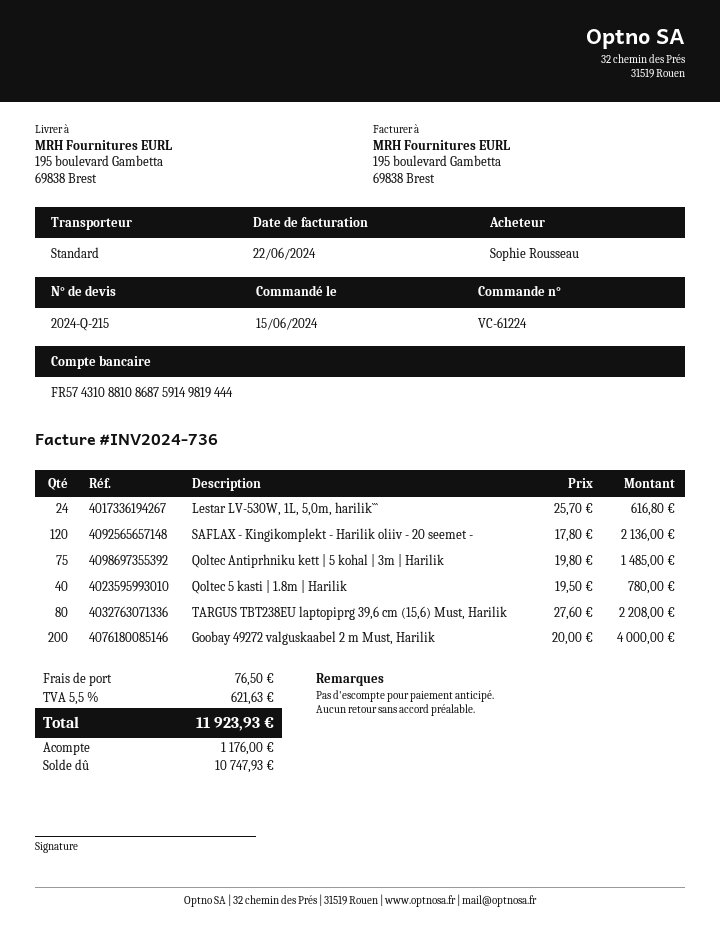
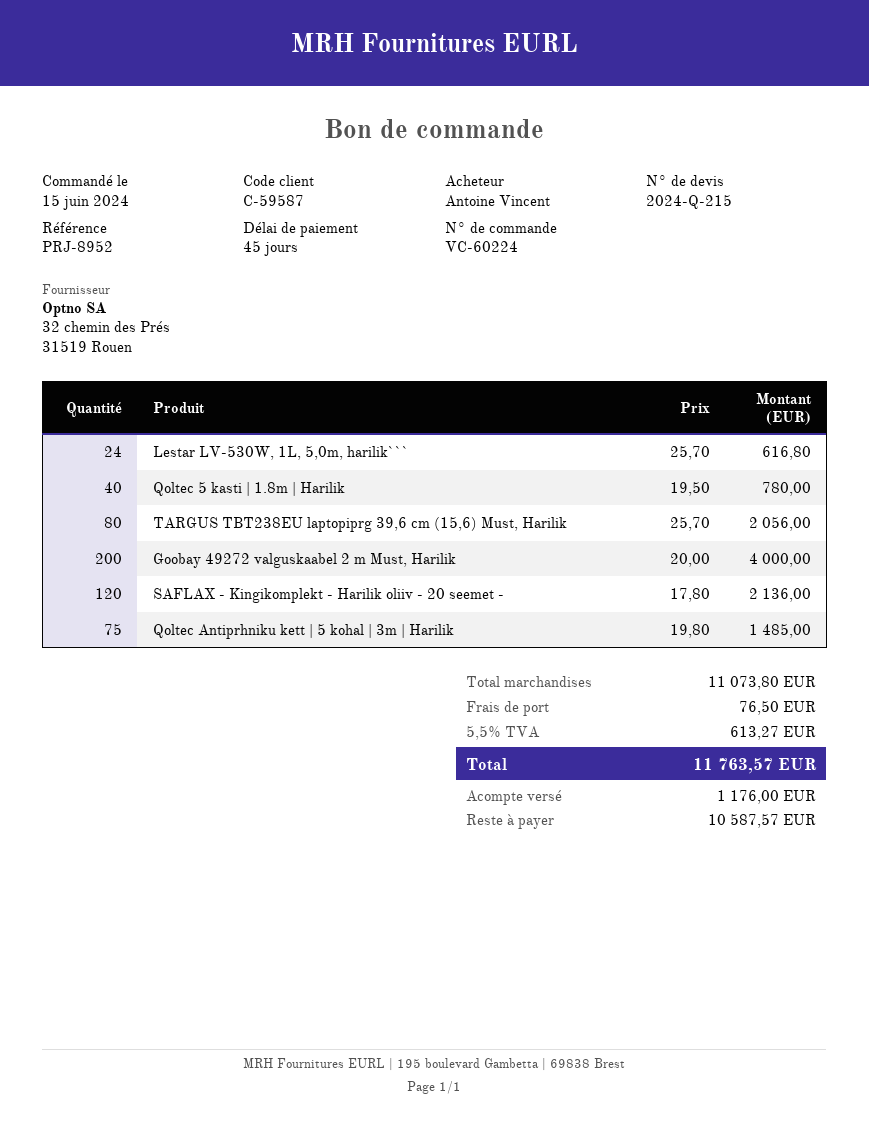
order number: VC-61224 -> VC-60224
ordered by: Sophie Rousseau -> Antoine Vincent
TARGUS TBT238EU laptopiprg 39,6 cm (15,6) Must, Harilik: 80 x 27.60 = 2208.00 -> 80 x 25.70 = 2056.00
tax: 5.5% = 621.63 -> 5.5% = 613.27
total: 11923.93 -> 11763.57
balance: 10747.93 -> 10587.57

